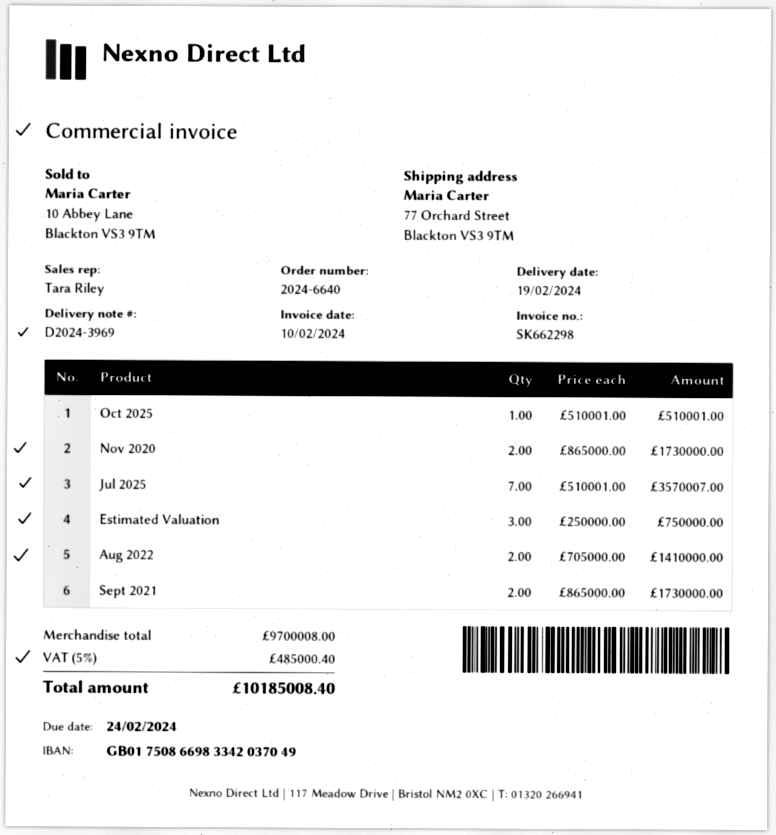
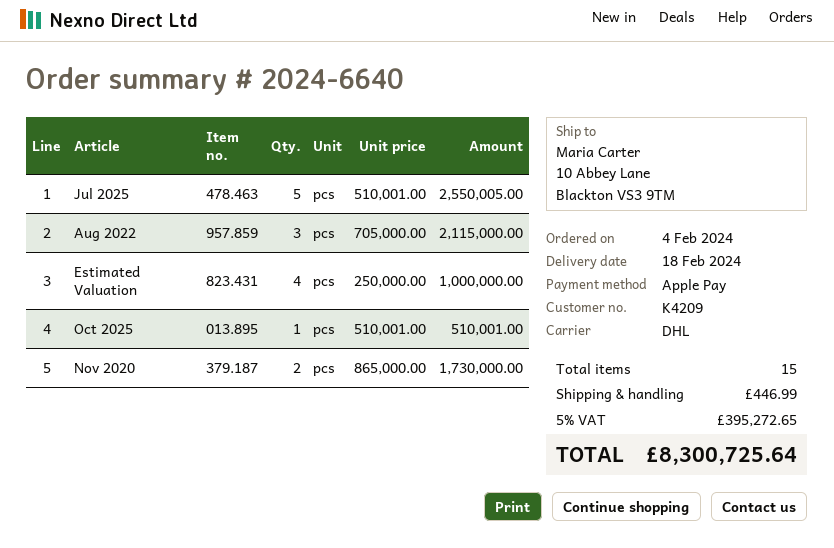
delivery date: 2024-02-19 -> 2024-02-18
ship to: 77 Orchard Street, Blackton VS3 9TM -> 10 Abbey Lane, Blackton VS3 9TM
Jul 2025: 7 x 510001.00 = 3570007.00 -> 5 x 510001.00 = 2550005.00
Estimated Valuation: 3 x 250000.00 = 750000.00 -> 4 x 250000.00 = 1000000.00
Aug 2022: 2 x 705000.00 = 1410000.00 -> 3 x 705000.00 = 2115000.00
Sept 2021: 2 x 865000.00 = 1730000.00 -> none
shipping: none -> 446.99
tax: 5% = 485000.40 -> 5% = 395272.65
total: 10185008.40 -> 8300725.64

